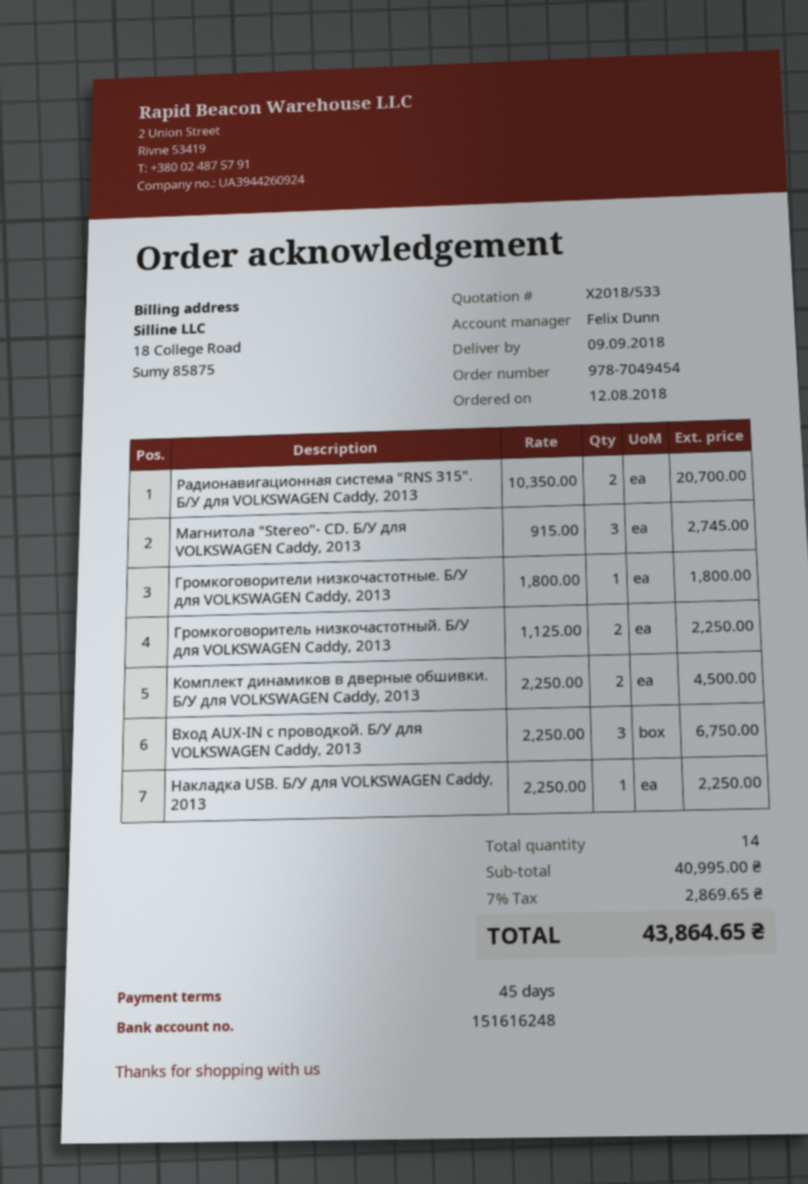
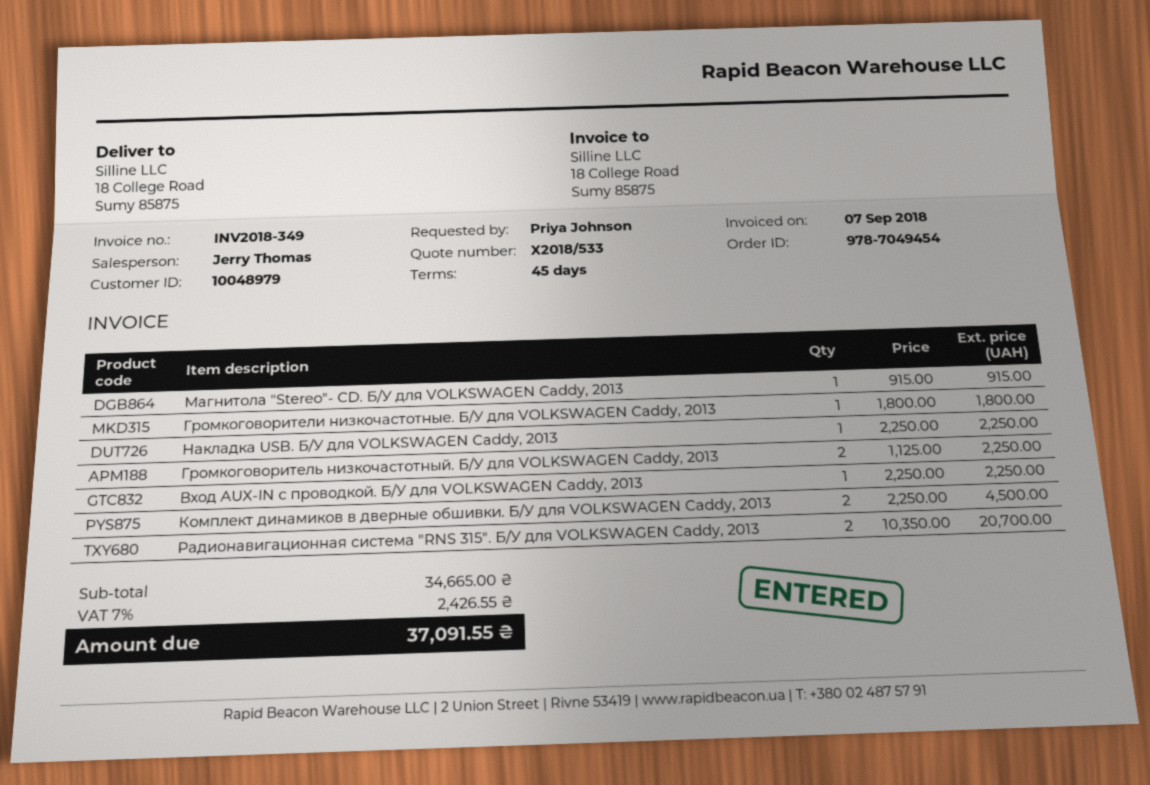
sales rep: Felix Dunn -> Jerry Thomas
Магнитола "Stereo"- CD. Б/У для VOLKSWAGEN Caddy, 2013: 3 x 915.00 = 2745.00 -> 1 x 915.00 = 915.00
Вход AUX-IN с проводкой. Б/У для VOLKSWAGEN Caddy, 2013: 3 x 2250.00 = 6750.00 -> 1 x 2250.00 = 2250.00
subtotal: 40995.00 -> 34665.00
tax: 7% = 2869.65 -> 7% = 2426.55
total: 43864.65 -> 37091.55

